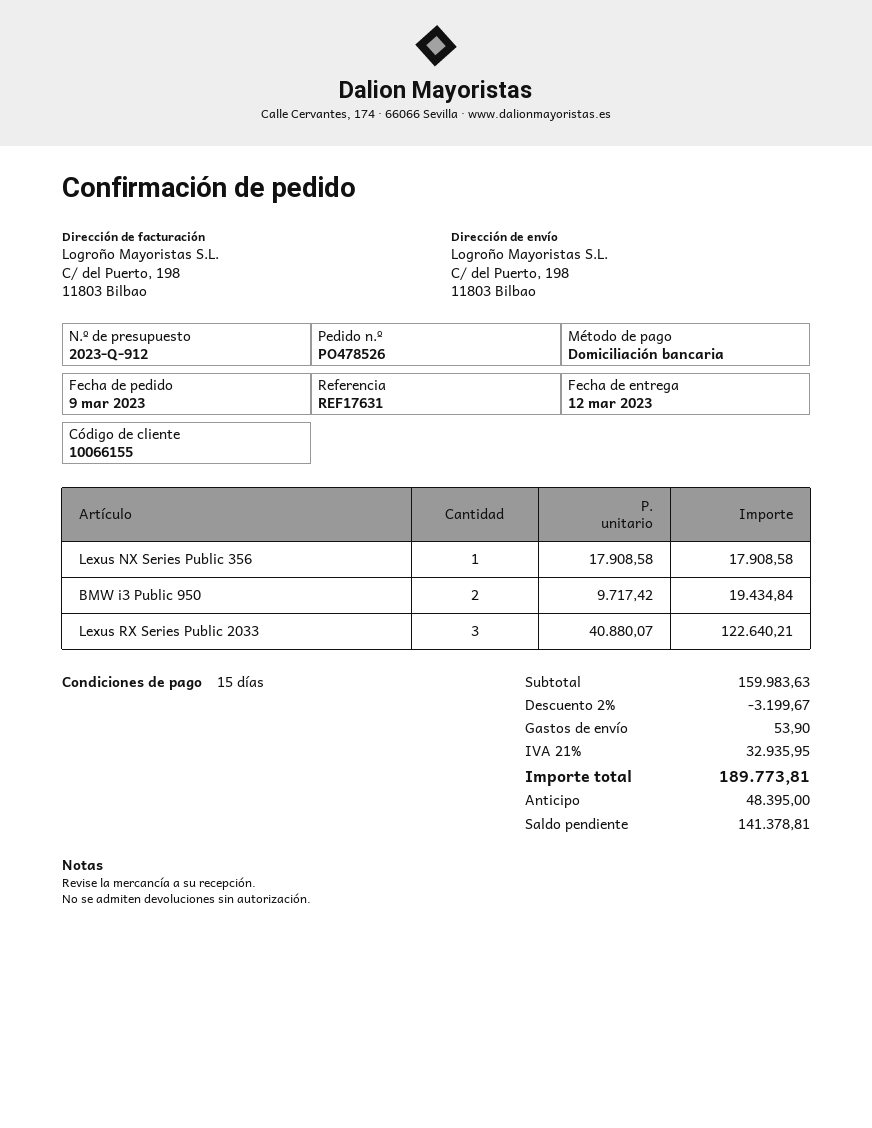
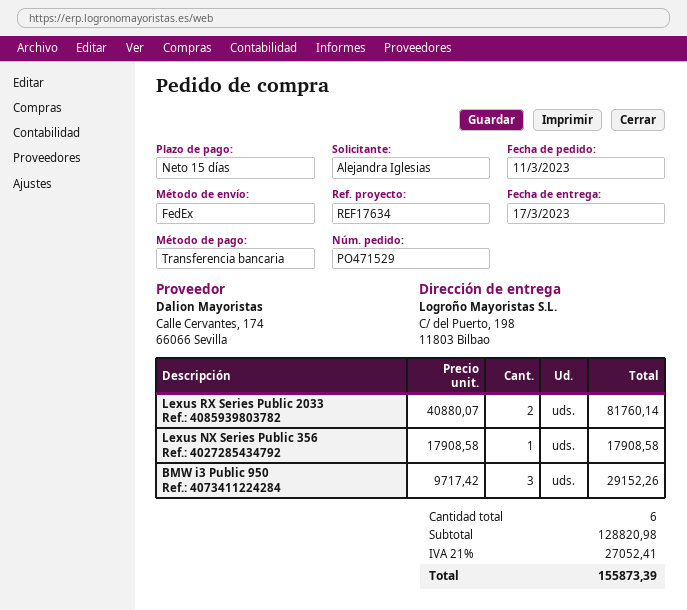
order number: PO478526 -> PO471529
order date: 2023-03-09 -> 2023-03-11
delivery date: 2023-03-12 -> 2023-03-17
reference: REF17631 -> REF17634
payment method: direct debit -> bank transfer
BMW i3 Public 950: 2 x 9717.42 = 19434.84 -> 3 x 9717.42 = 29152.26
Lexus RX Series Public 2033: 3 x 40880.07 = 122640.21 -> 2 x 40880.07 = 81760.14
subtotal: 159983.63 -> 128820.98
discount: 2% = 3199.67 -> none
shipping: 53.90 -> none
tax: 21% = 32935.95 -> 21% = 27052.41
total: 189773.81 -> 155873.39

